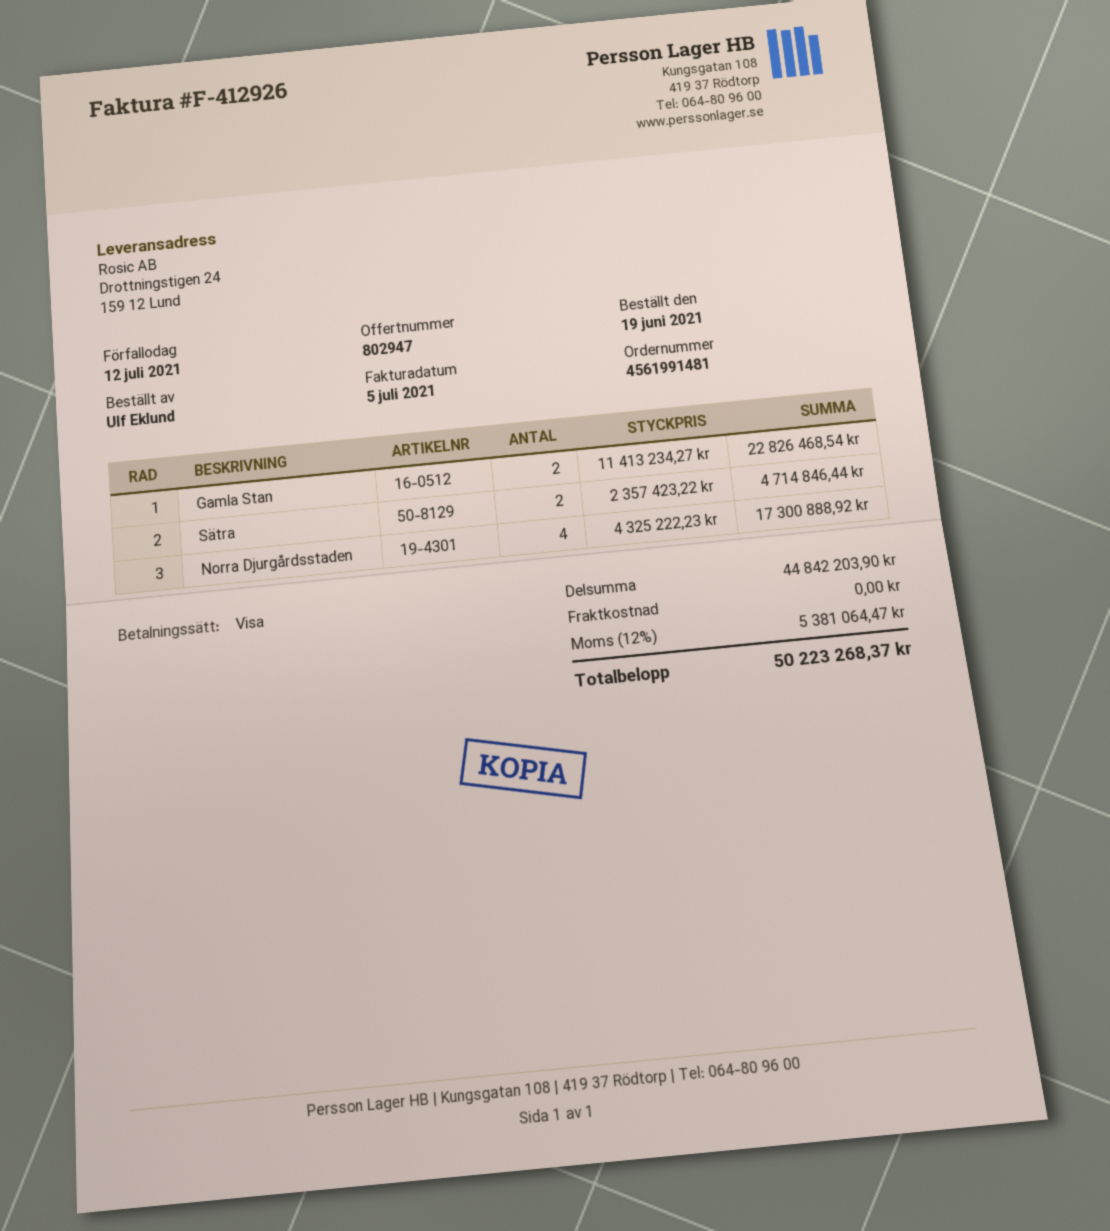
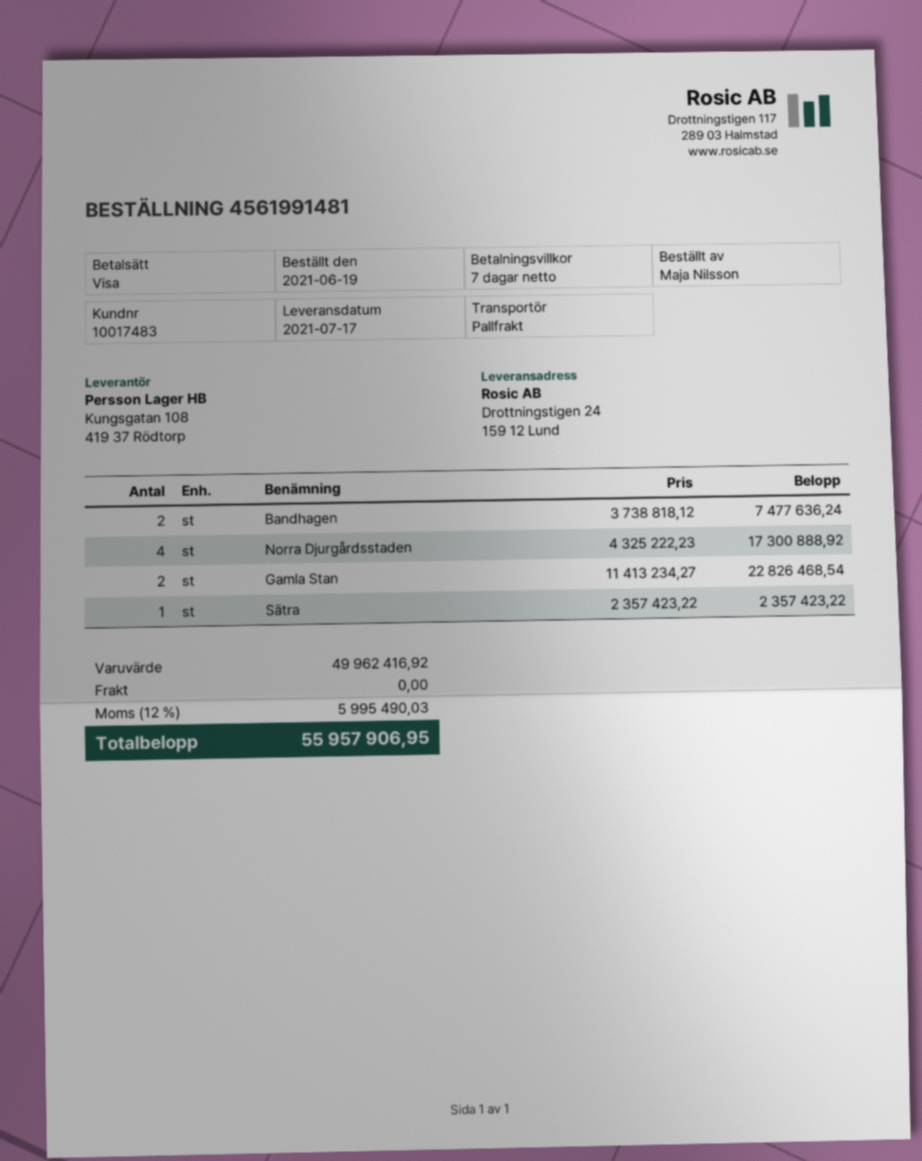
ordered by: Ulf Eklund -> Maja Nilsson
Sätra: 2 x 2357423.22 = 4714846.44 -> 1 x 2357423.22 = 2357423.22
Bandhagen: none -> 2 x 3738818.12 = 7477636.24
subtotal: 44842203.90 -> 49962416.92
tax: 12% = 5381064.47 -> 12% = 5995490.03
total: 50223268.37 -> 55957906.95

